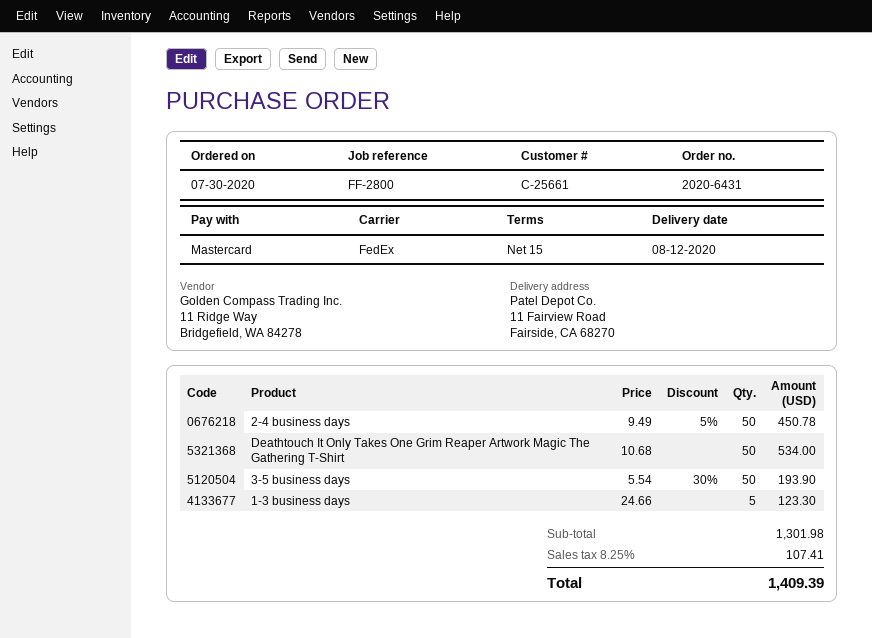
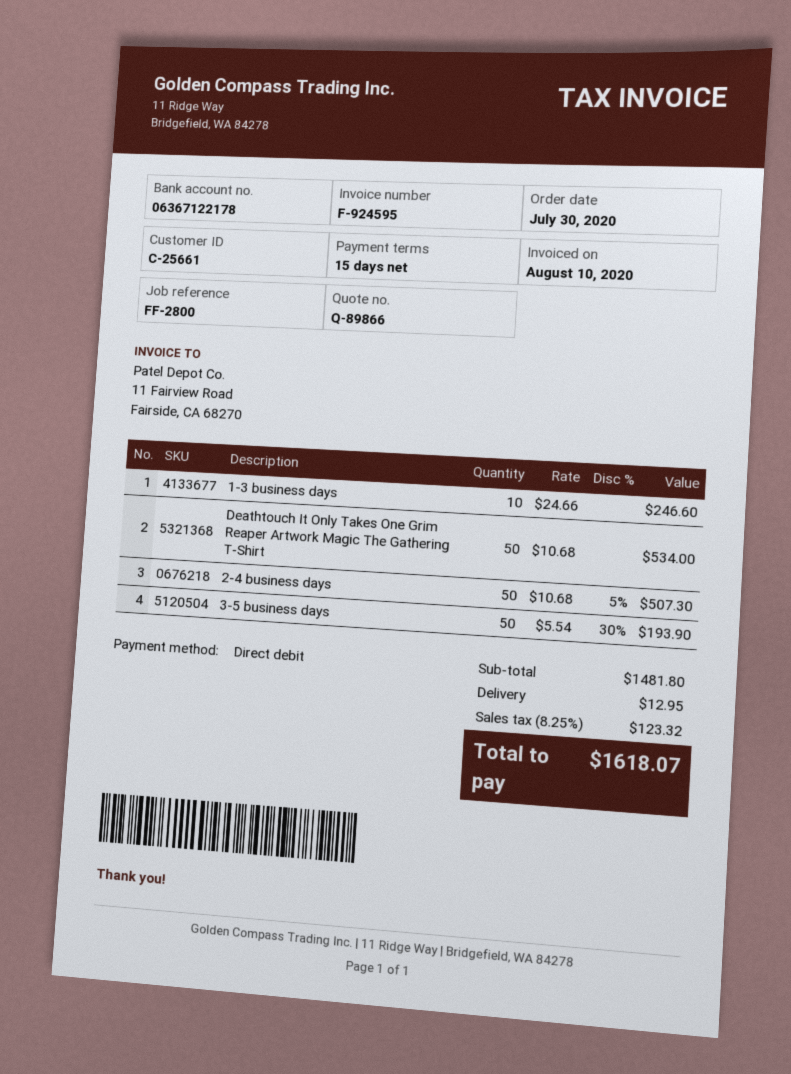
payment method: Mastercard -> direct debit
2-4 business days: 50 x 9.49 - 5% = 450.78 -> 50 x 10.68 - 5% = 507.30
1-3 business days: 5 x 24.66 = 123.30 -> 10 x 24.66 = 246.60
subtotal: 1301.98 -> 1481.80
shipping: none -> 12.95
tax: 8.25% = 107.41 -> 8.25% = 123.32
total: 1409.39 -> 1618.07

